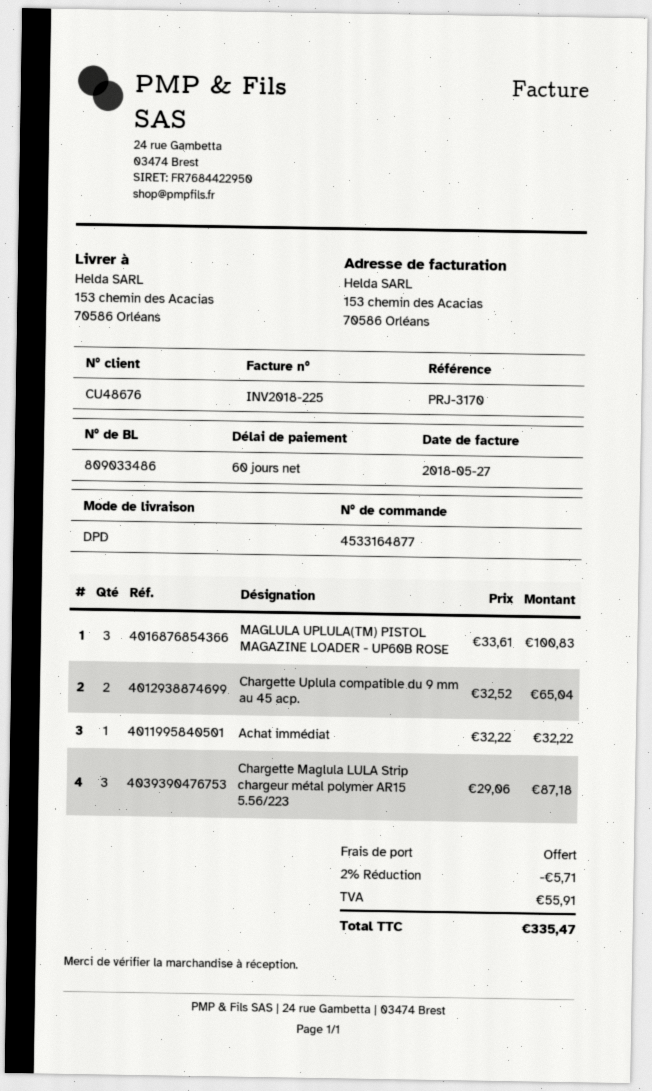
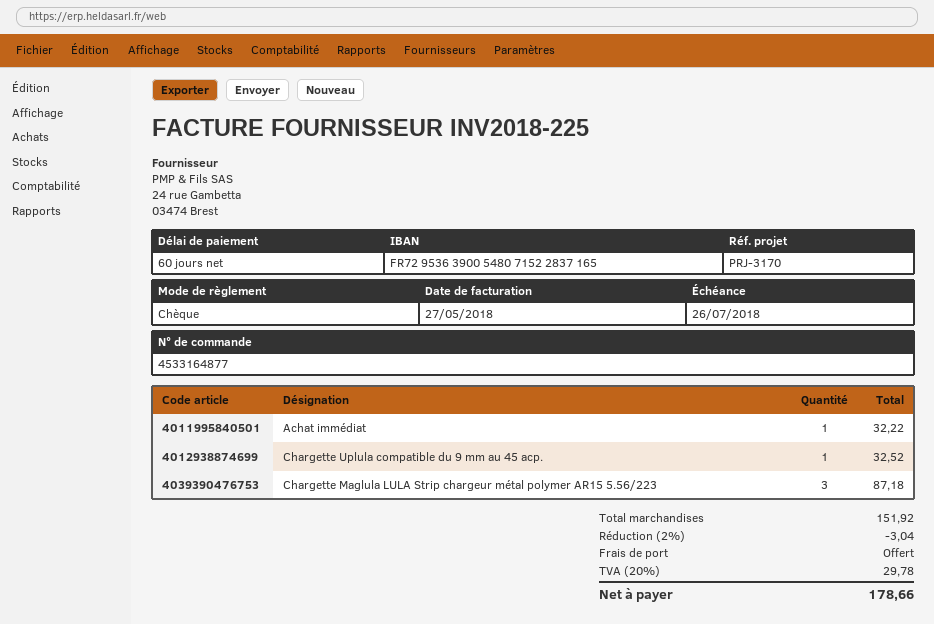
MAGLULA UPLULA(TM) PISTOL MAGAZINE LOADER - UP60B ROSE: 3 for 100.83 -> none
Chargette Uplula compatible du 9 mm au 45 acp.: 2 for 65.04 -> 1 for 32.52
discount: 2% = 5.71 -> 2% = 3.04
tax: 55.91 -> 29.78
total: 335.47 -> 178.66

